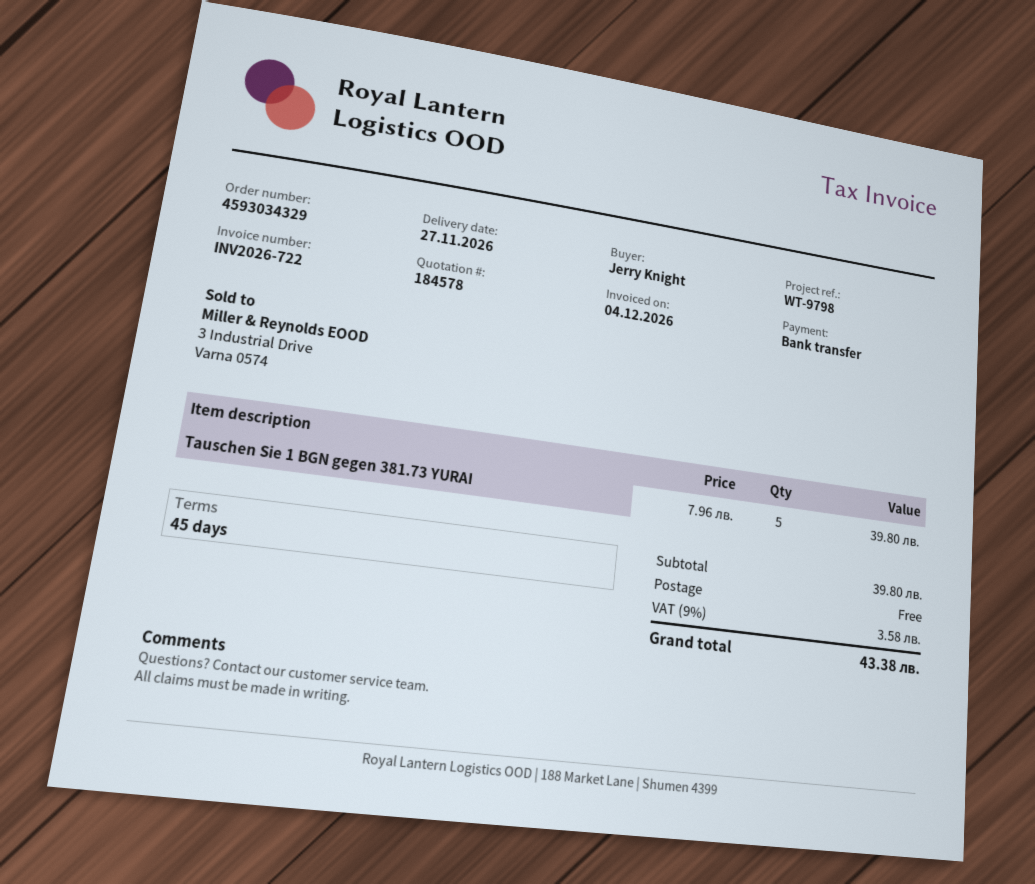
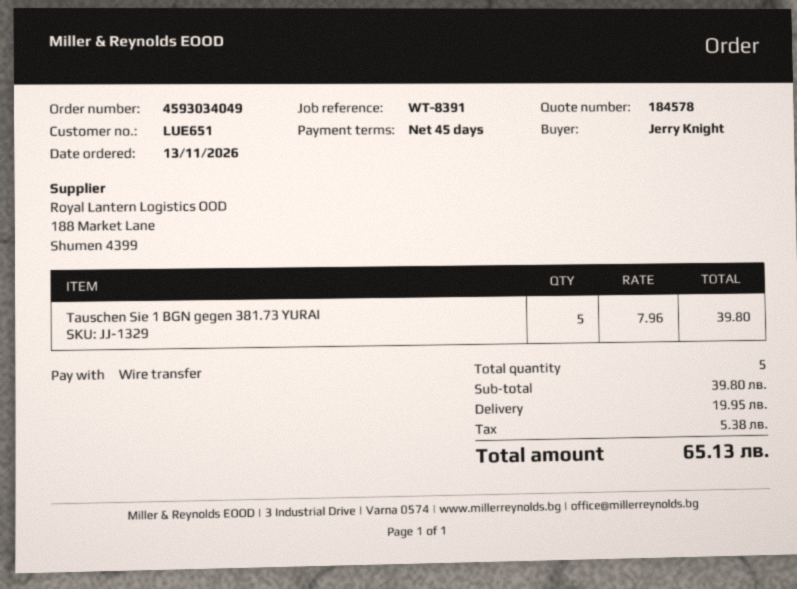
order number: 4593034329 -> 4593034049
reference: WT-9798 -> WT-8391
shipping: 0.00 -> 19.95
tax: 3.58 -> 5.38
total: 43.38 -> 65.13

